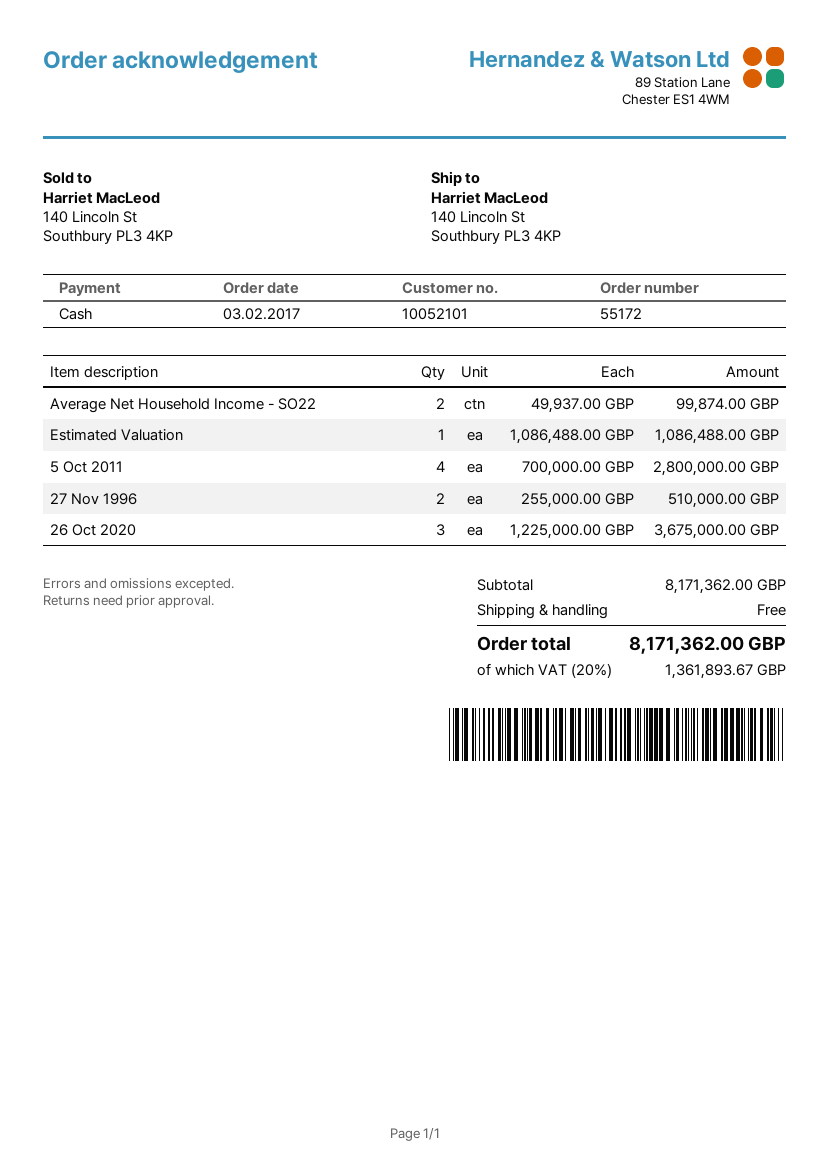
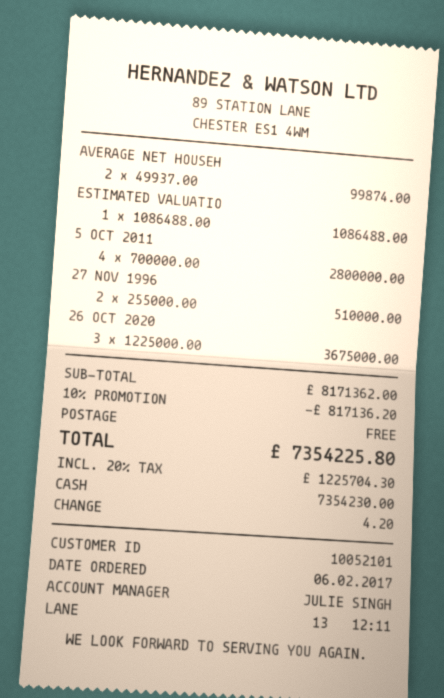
order date: 2017-02-03 -> 2017-02-06
discount: none -> 10% = 817136.20
tax: 20% = 1361893.67 -> 20% = 1225704.30
total: 8171362.00 -> 7354225.80

